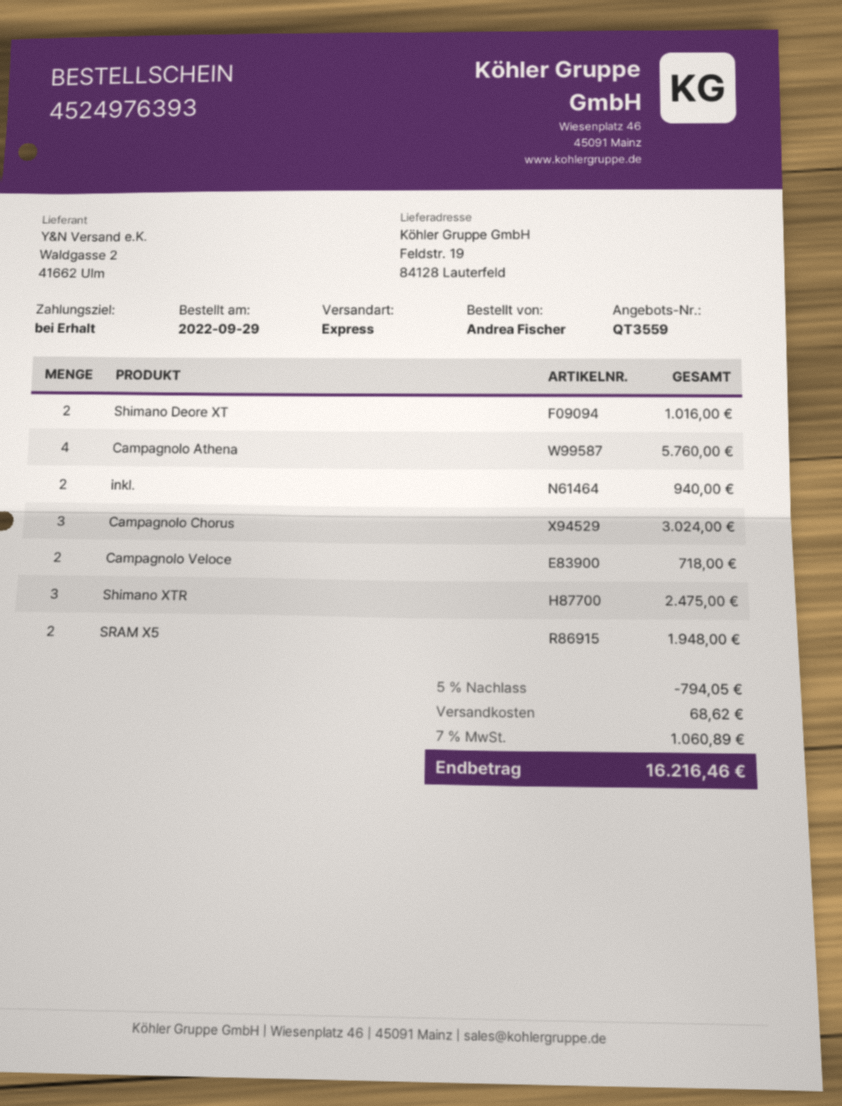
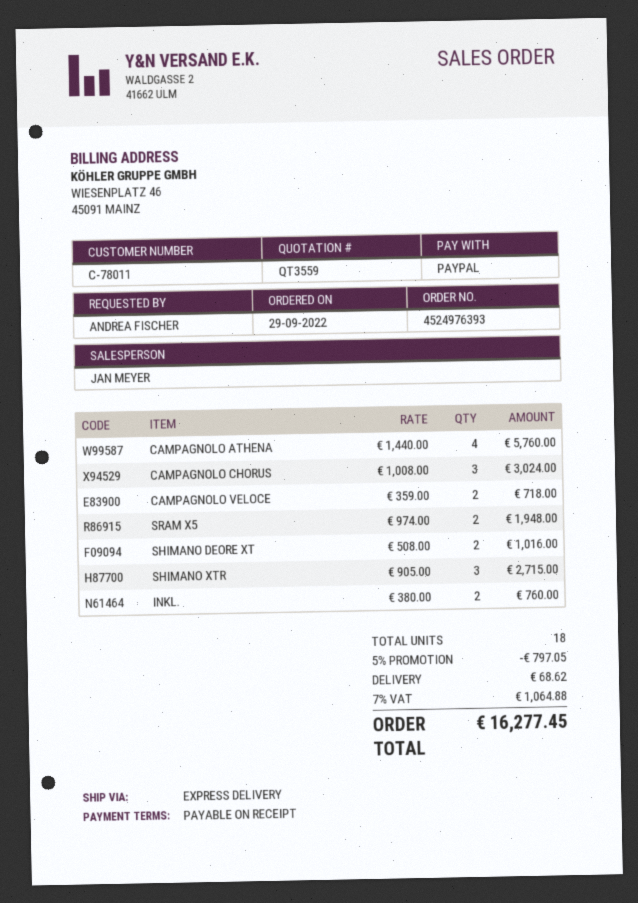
inkl.: 2 for 940.00 -> 2 for 760.00
Shimano XTR: 3 for 2475.00 -> 3 for 2715.00
discount: 5% = 794.05 -> 5% = 797.05
tax: 7% = 1060.89 -> 7% = 1064.88
total: 16216.46 -> 16277.45

